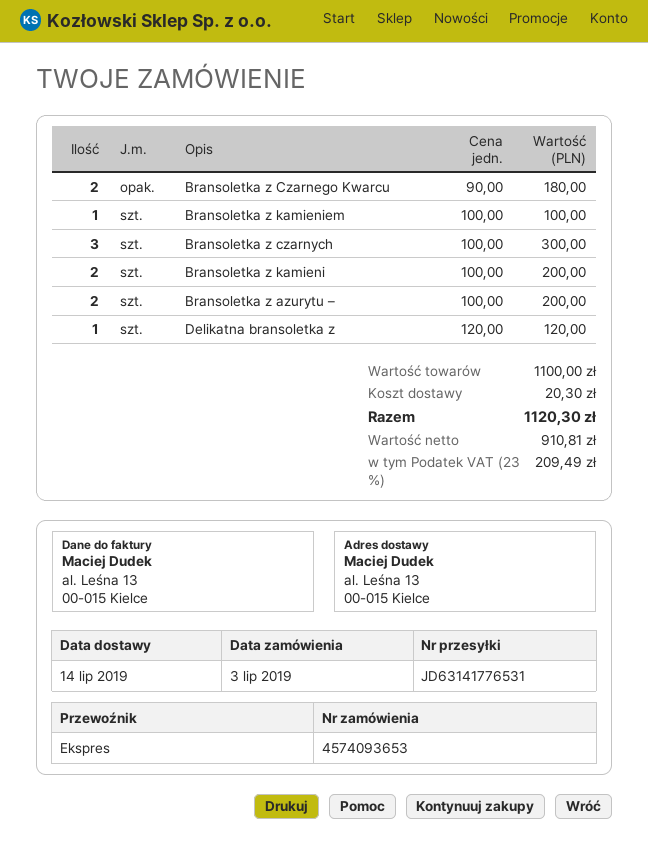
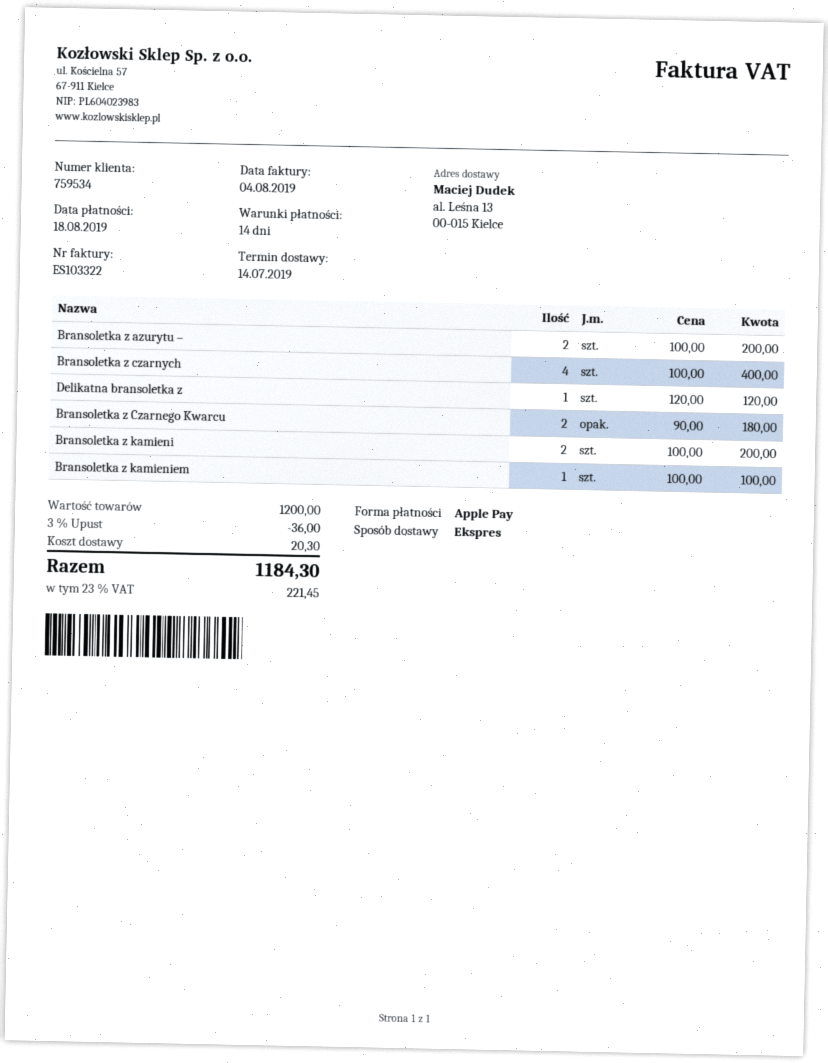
Bransoletka z czarnych: 3 x 100.00 = 300.00 -> 4 x 100.00 = 400.00
subtotal: 1100.00 -> 1200.00
discount: none -> 3% = 36.00
tax: 23% = 209.49 -> 23% = 221.45
total: 1120.30 -> 1184.30

